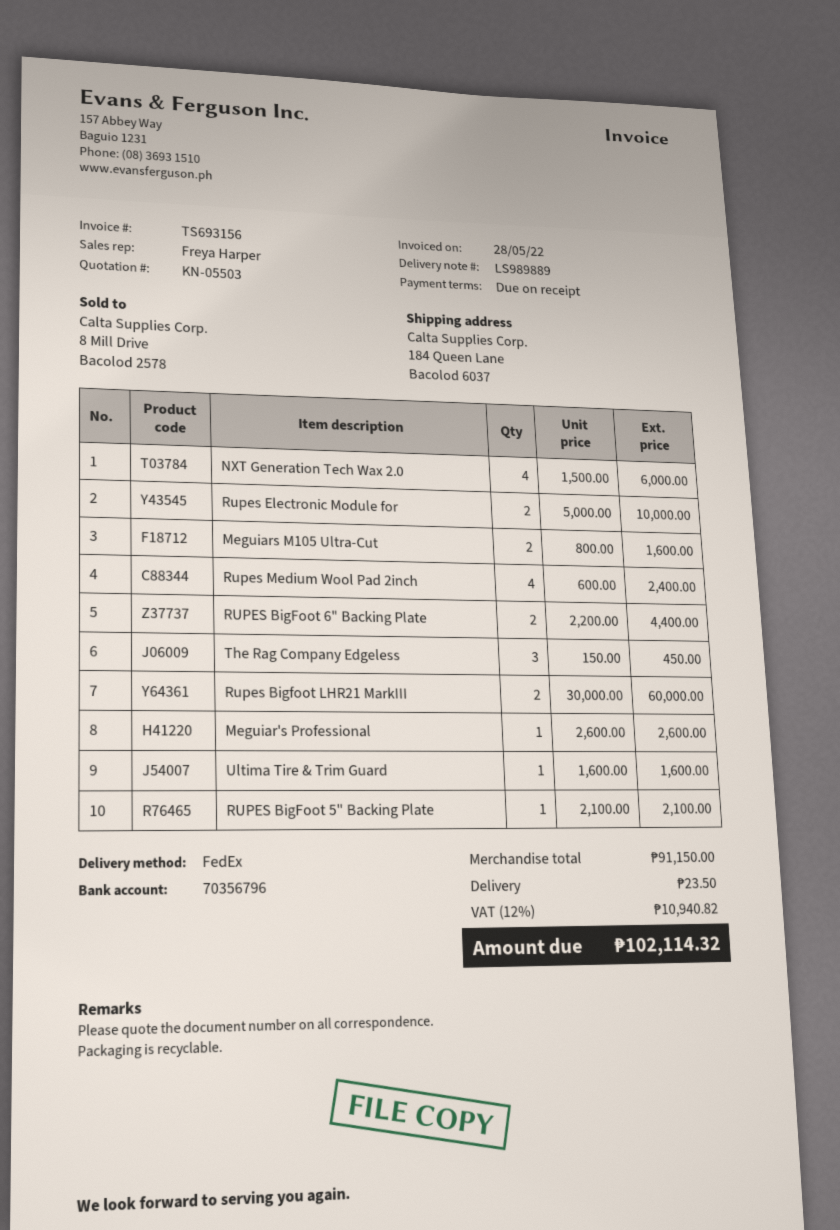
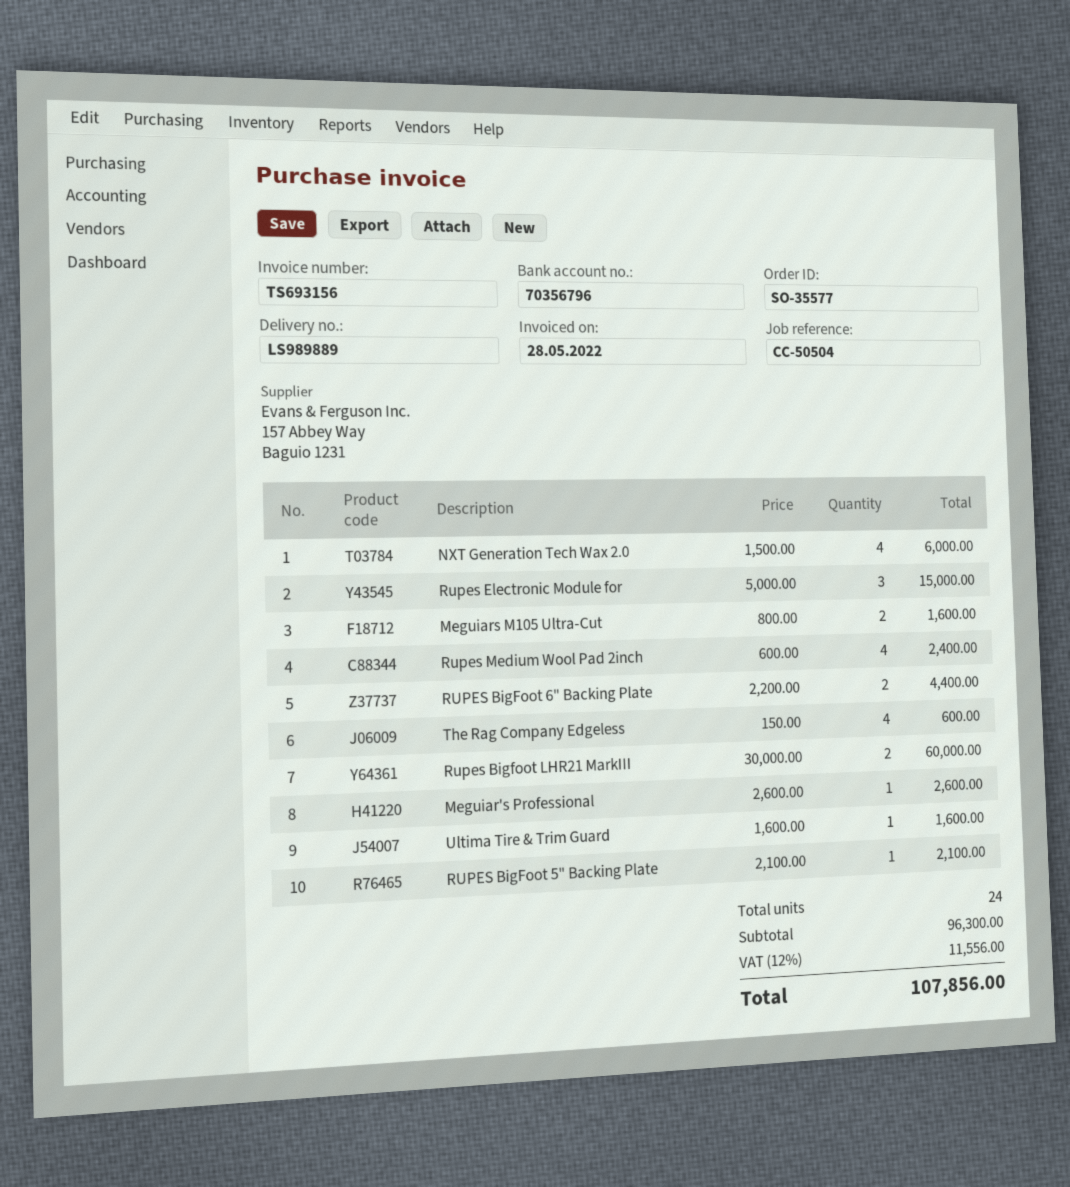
Rupes Electronic Module for: 2 x 5000.00 = 10000.00 -> 3 x 5000.00 = 15000.00
The Rag Company Edgeless: 3 x 150.00 = 450.00 -> 4 x 150.00 = 600.00
subtotal: 91150.00 -> 96300.00
shipping: 23.50 -> none
tax: 12% = 10940.82 -> 12% = 11556.00
total: 102114.32 -> 107856.00

